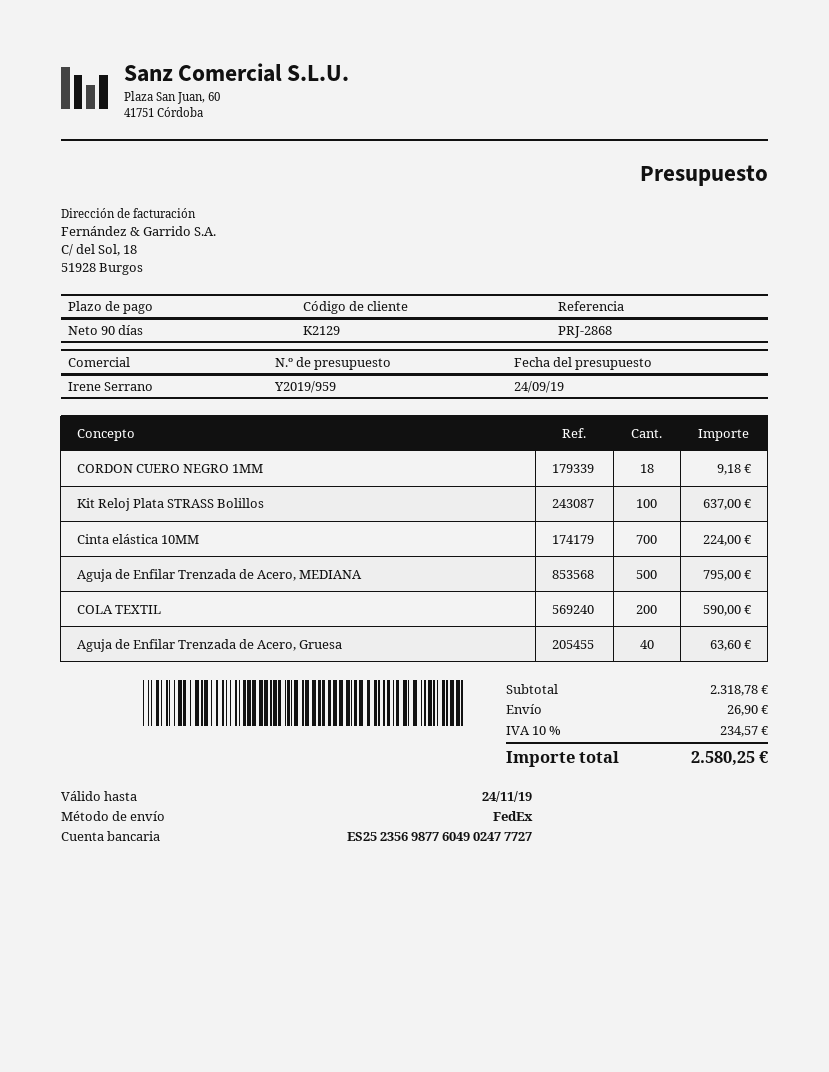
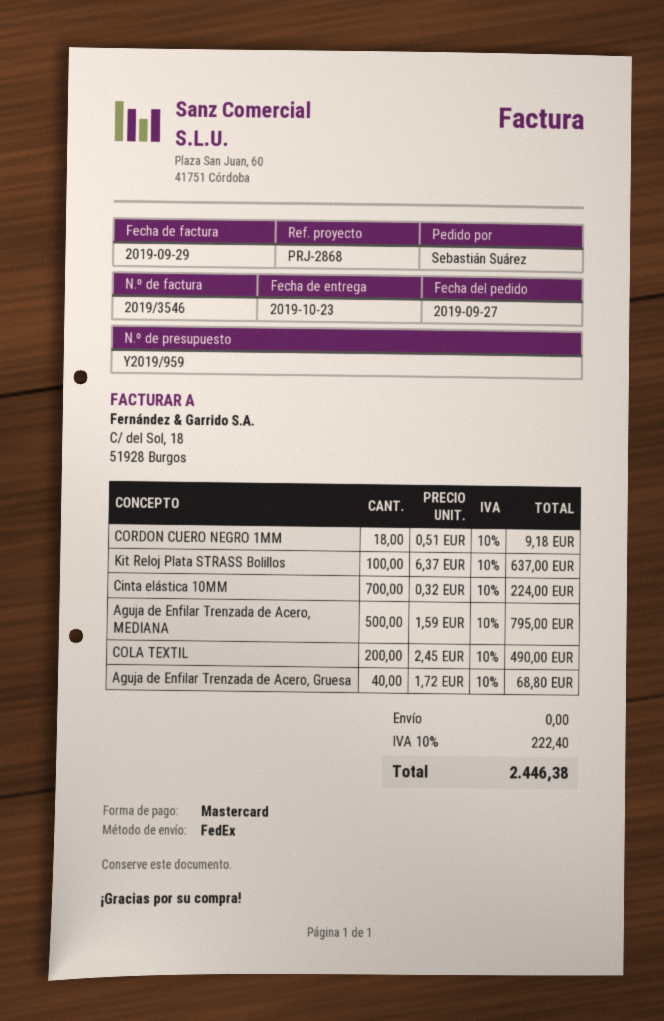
COLA TEXTIL: 200 for 590.00 -> 200 for 490.00
Aguja de Enfilar Trenzada de Acero, Gruesa: 40 for 63.60 -> 40 for 68.80
shipping: 26.90 -> 0.00
tax: 10% = 234.57 -> 10% = 222.40
total: 2580.25 -> 2446.38

